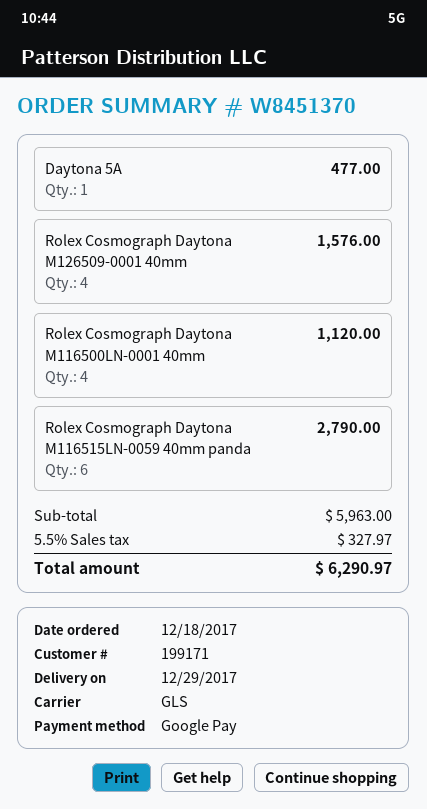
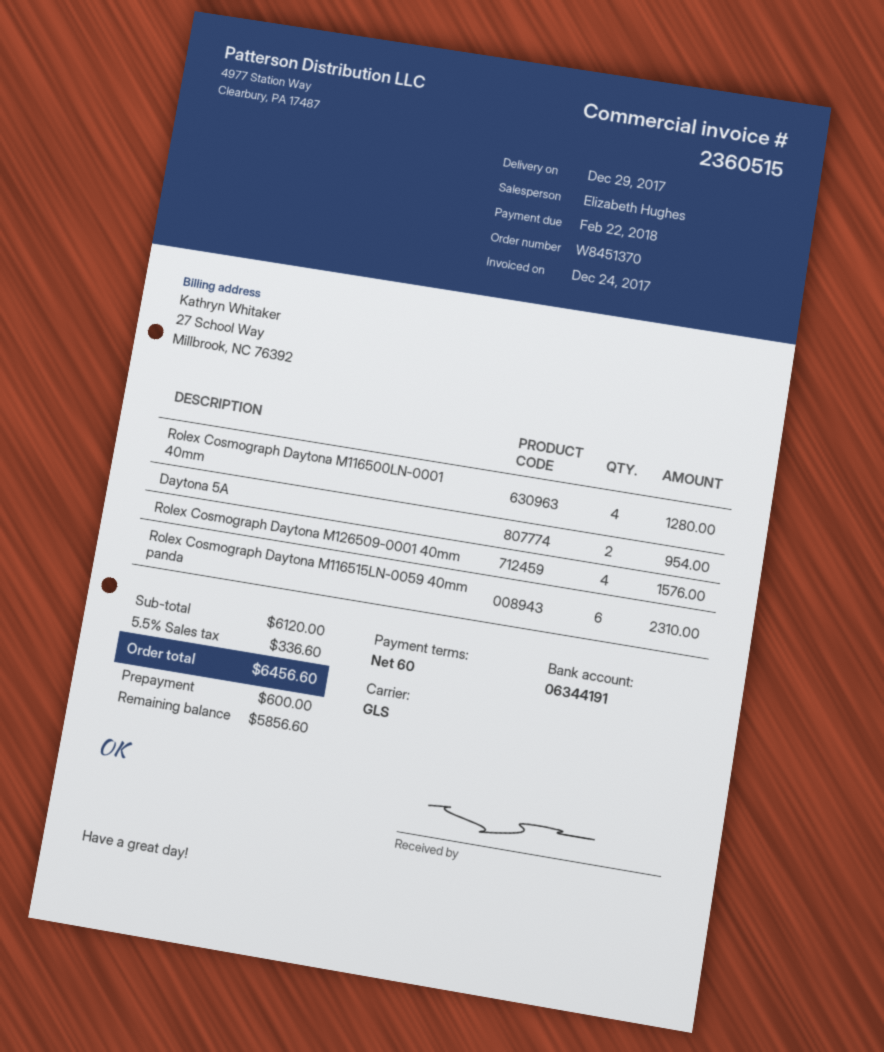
Daytona 5A: 1 for 477.00 -> 2 for 954.00
Rolex Cosmograph Daytona M116500LN-0001 40mm: 4 for 1120.00 -> 4 for 1280.00
Rolex Cosmograph Daytona M116515LN-0059 40mm panda: 6 for 2790.00 -> 6 for 2310.00
subtotal: 5963.00 -> 6120.00
tax: 5.5% = 327.97 -> 5.5% = 336.60
total: 6290.97 -> 6456.60

